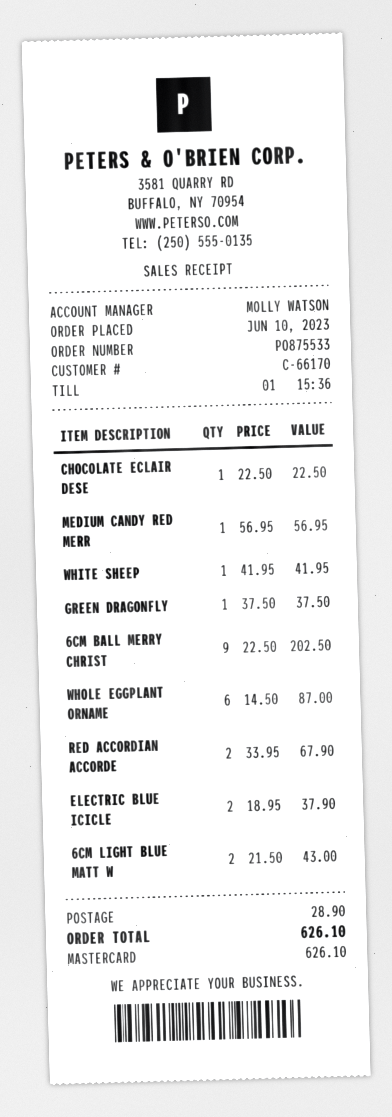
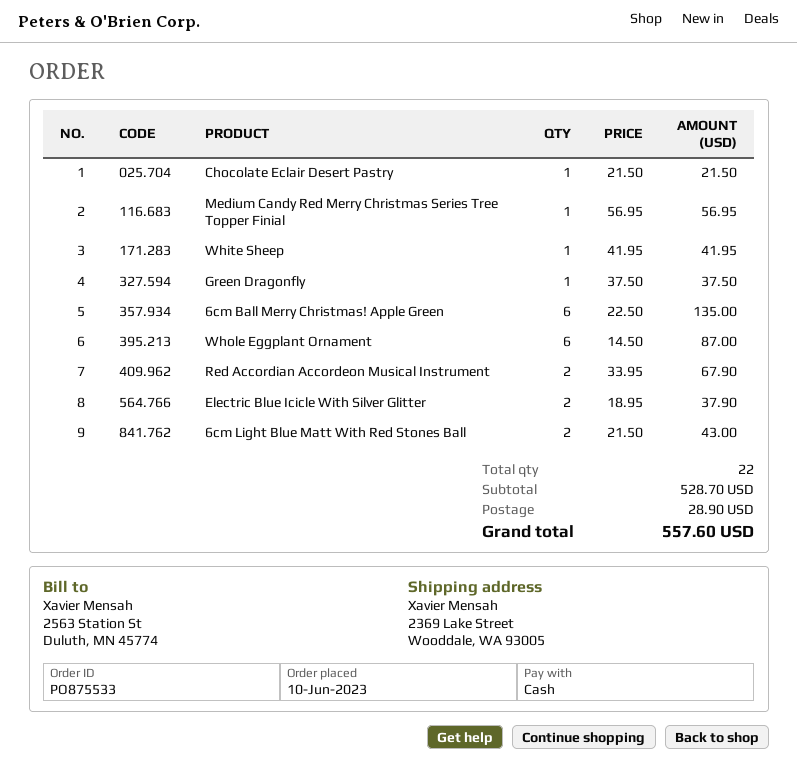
payment method: Mastercard -> cash
CHOCOLATE ECLAIR DESE: 1 x 22.50 = 22.50 -> 1 x 21.50 = 21.50
6CM BALL MERRY CHRIST: 9 x 22.50 = 202.50 -> 6 x 22.50 = 135.00
total: 626.10 -> 557.60

